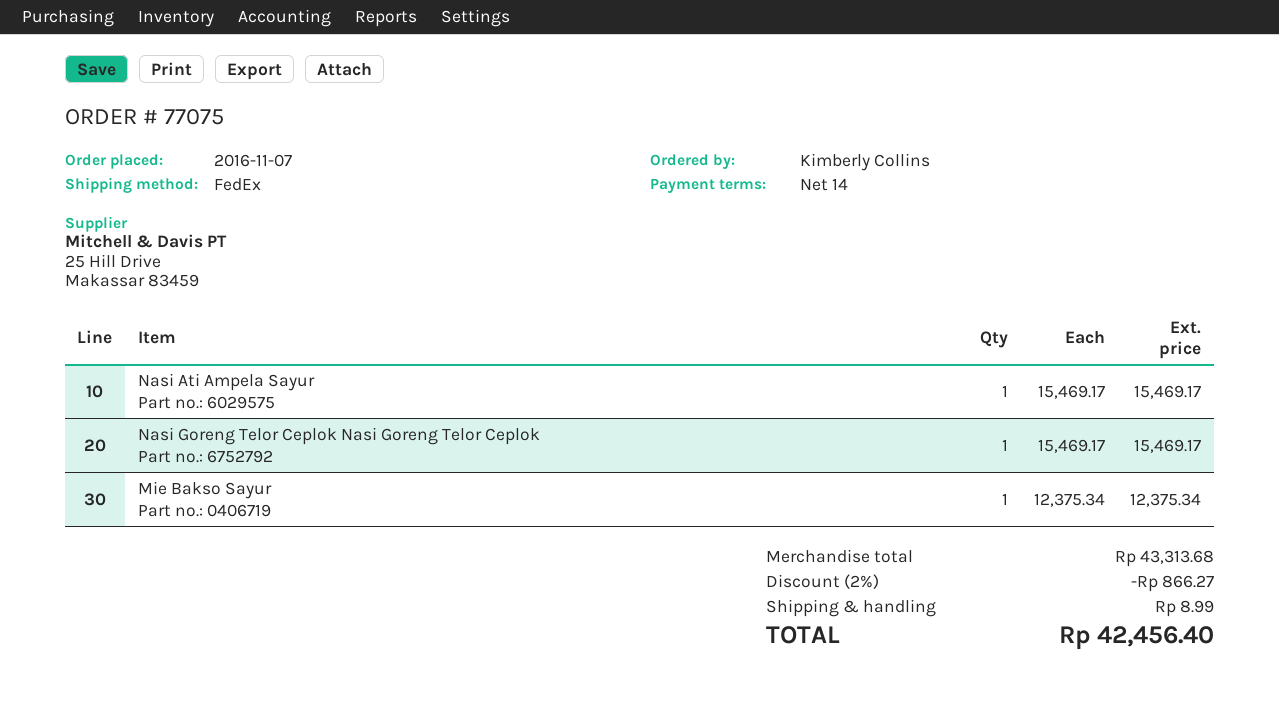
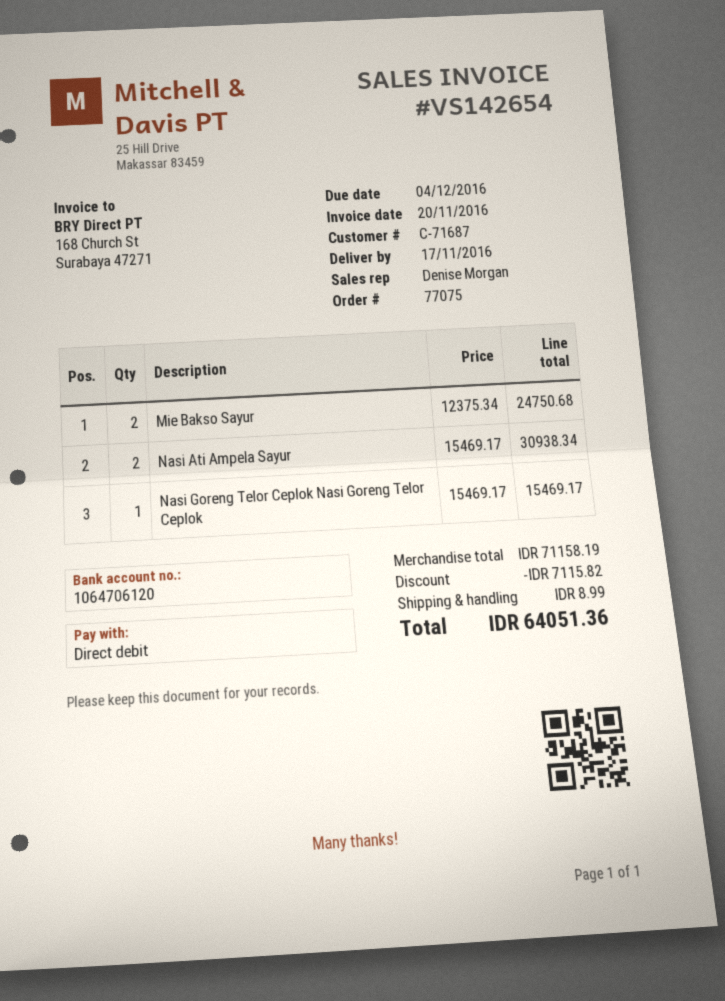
Nasi Ati Ampela Sayur: 1 x 15469.17 = 15469.17 -> 2 x 15469.17 = 30938.34
Mie Bakso Sayur: 1 x 12375.34 = 12375.34 -> 2 x 12375.34 = 24750.68
subtotal: 43313.68 -> 71158.19
discount: 866.27 -> 7115.82
total: 42456.40 -> 64051.36

